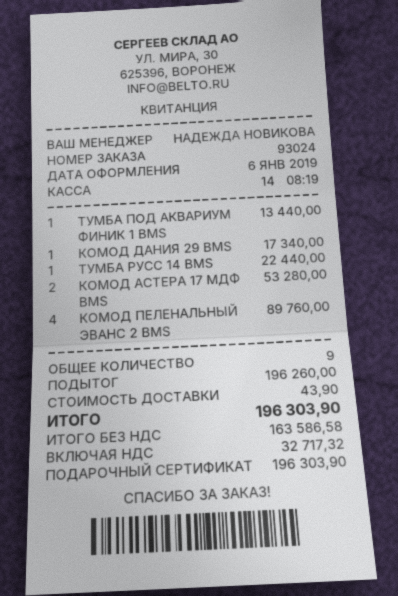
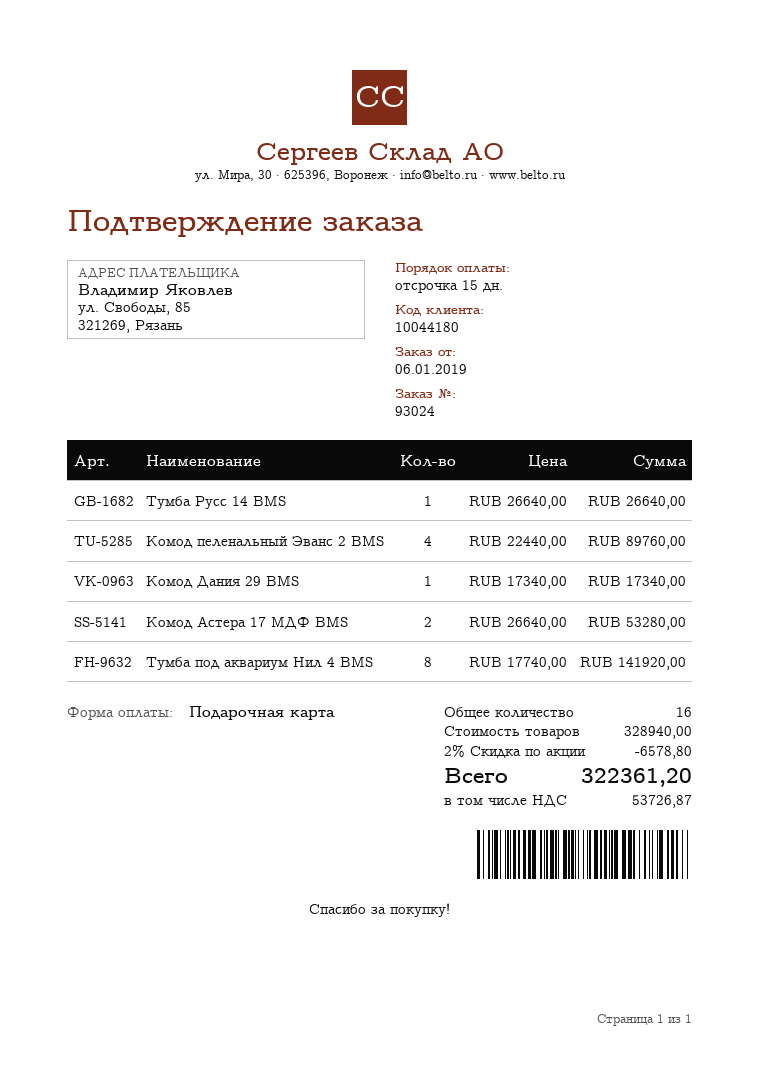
ТУМБА ПОД АКВАРИУМ ФИНИК 1 BMS: 1 for 13440.00 -> none
ТУМБА РУСС 14 BMS: 1 for 22440.00 -> 1 for 26640.00
Тумба под аквариум Нил 4 BMS: none -> 8 for 141920.00
total quantity: 9 -> 16
subtotal: 196260.00 -> 328940.00
discount: none -> 2% = 6578.80
shipping: 43.90 -> none
tax: 32717.32 -> 53726.87
total: 196303.90 -> 322361.20

